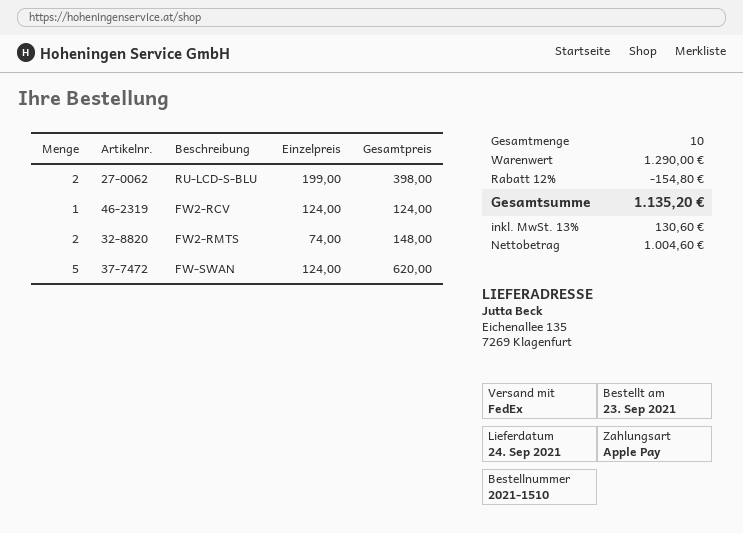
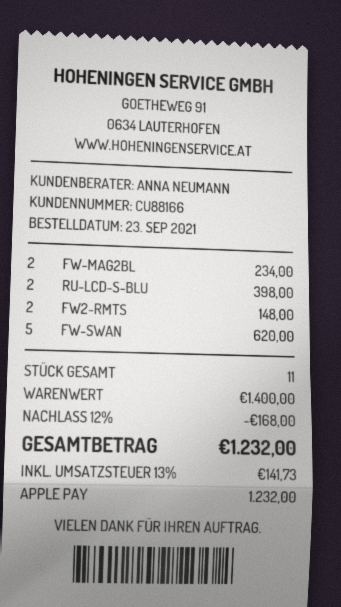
FW2-RCV: 1 for 124.00 -> none
FW-MAG2BL: none -> 2 for 234.00
total quantity: 10 -> 11
subtotal: 1290.00 -> 1400.00
discount: 12% = 154.80 -> 12% = 168.00
tax: 13% = 130.60 -> 13% = 141.73
total: 1135.20 -> 1232.00

